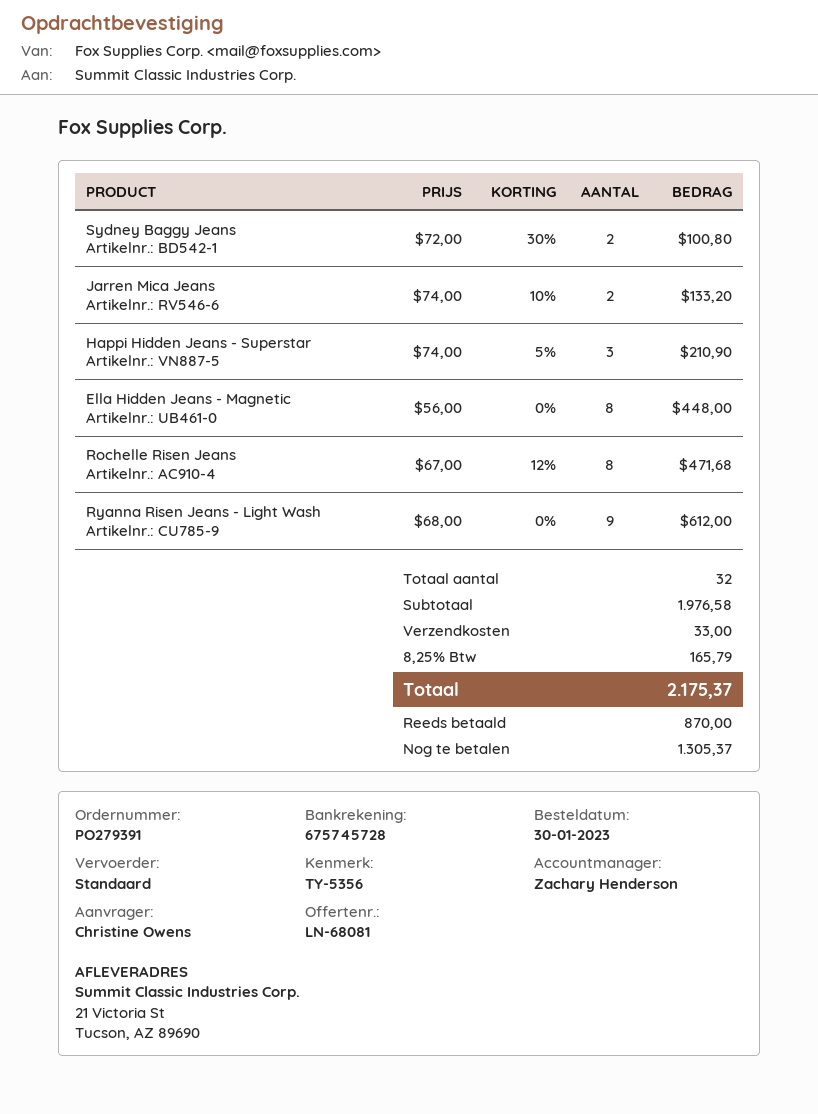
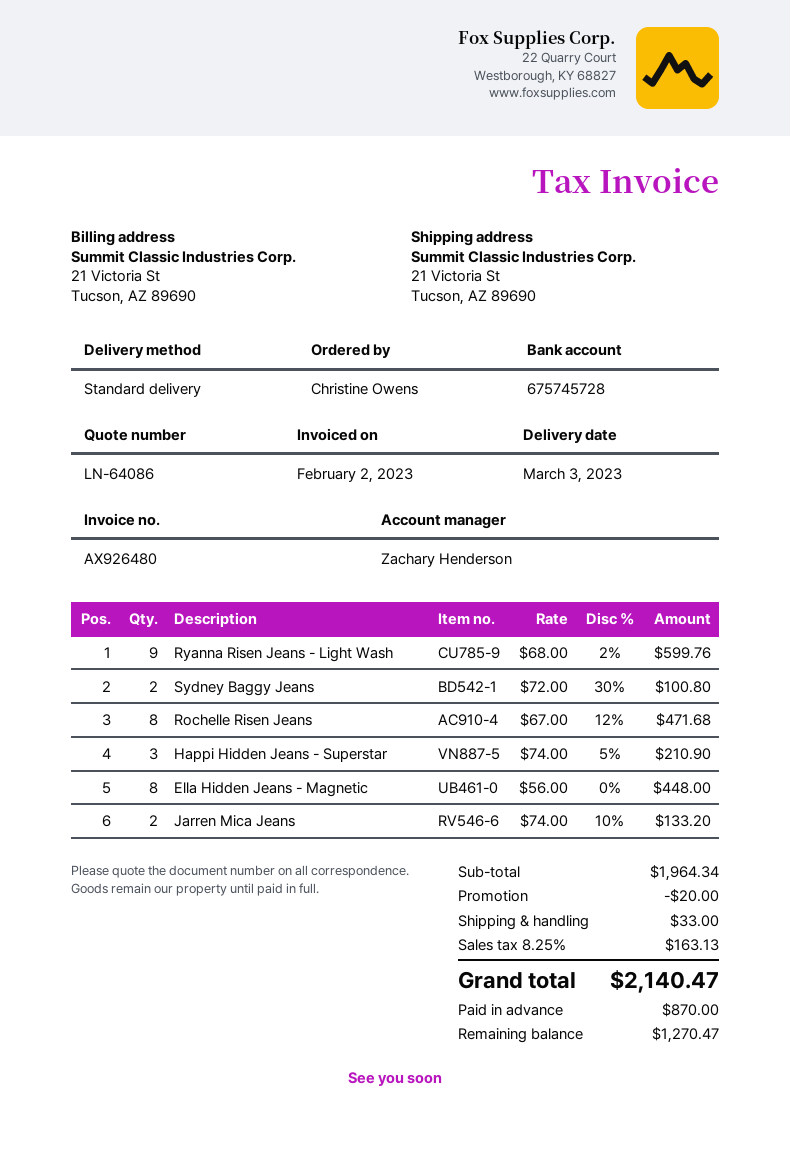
quote number: LN-68081 -> LN-64086
Ryanna Risen Jeans - Light Wash: 9 x 68.00 = 612.00 -> 9 x 68.00 - 2% = 599.76
subtotal: 1976.58 -> 1964.34
discount: none -> 20.00
tax: 8.25% = 165.79 -> 8.25% = 163.13
total: 2175.37 -> 2140.47
balance: 1305.37 -> 1270.47

